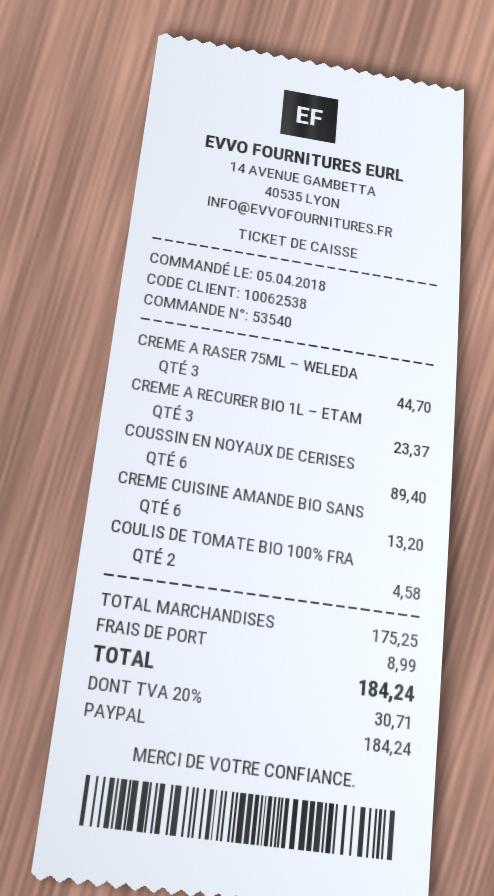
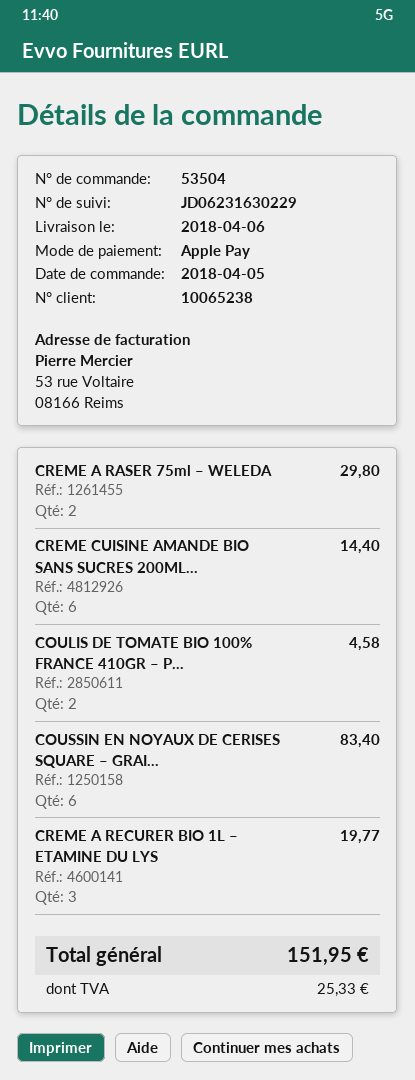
order number: 53540 -> 53504
customer number: 10062538 -> 10065238
payment method: PayPal -> Apple Pay
CREME A RASER 75ML – WELEDA: 3 for 44.70 -> 2 for 29.80
CREME A RECURER BIO 1L – ETAM: 3 for 23.37 -> 3 for 19.77
COUSSIN EN NOYAUX DE CERISES: 6 for 89.40 -> 6 for 83.40
CREME CUISINE AMANDE BIO SANS: 6 for 13.20 -> 6 for 14.40
shipping: 8.99 -> none
tax: 30.71 -> 25.33
total: 184.24 -> 151.95

